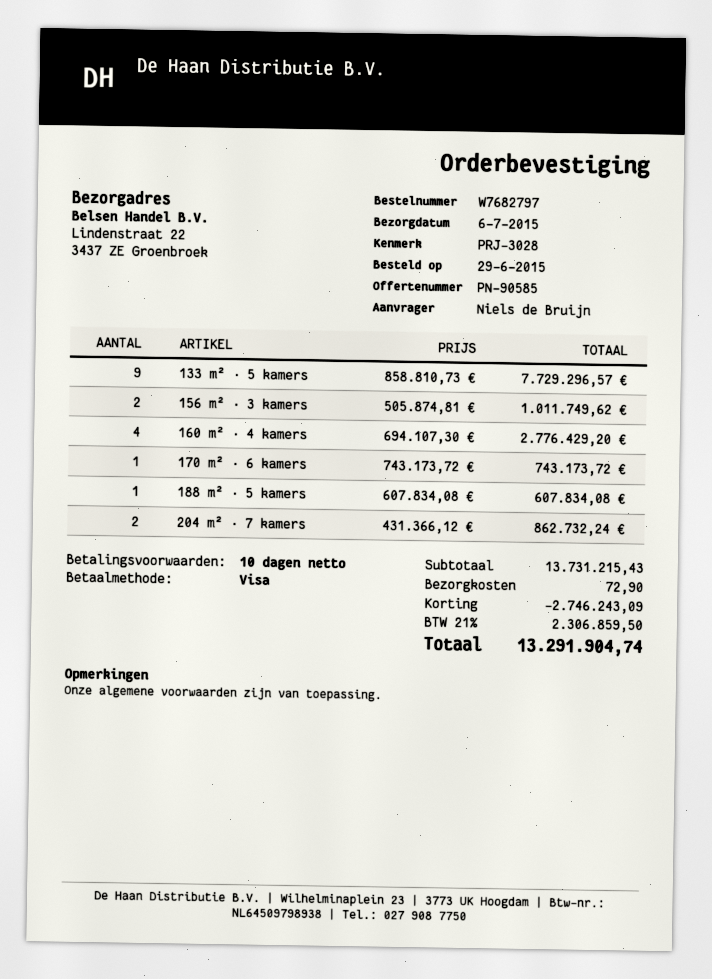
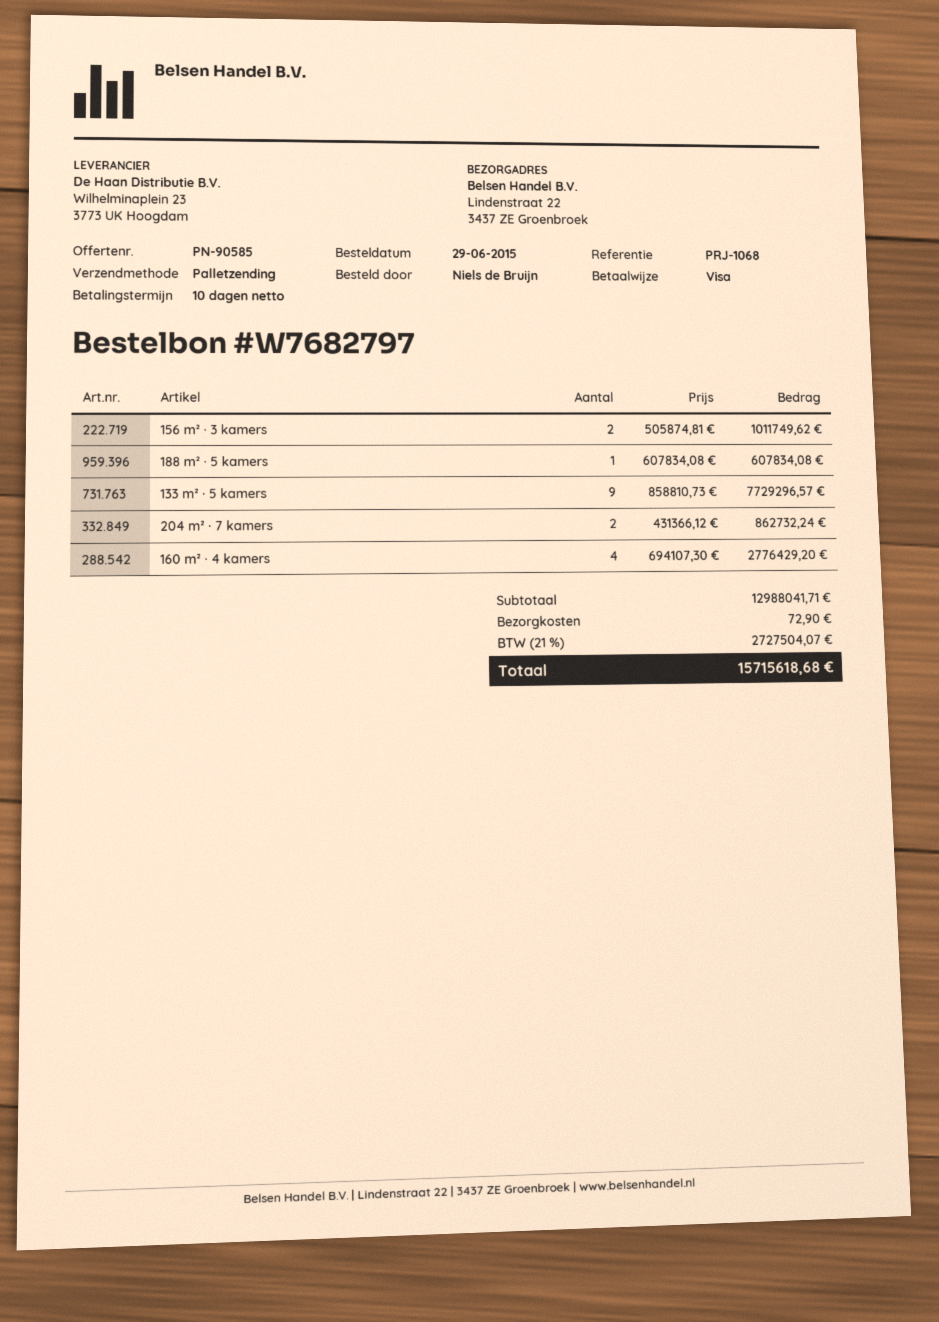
reference: PRJ-3028 -> PRJ-1068
170 m² · 6 kamers: 1 x 743173.72 = 743173.72 -> none
subtotal: 13731215.43 -> 12988041.71
discount: 2746243.09 -> none
tax: 21% = 2306859.50 -> 21% = 2727504.07
total: 13291904.74 -> 15715618.68

